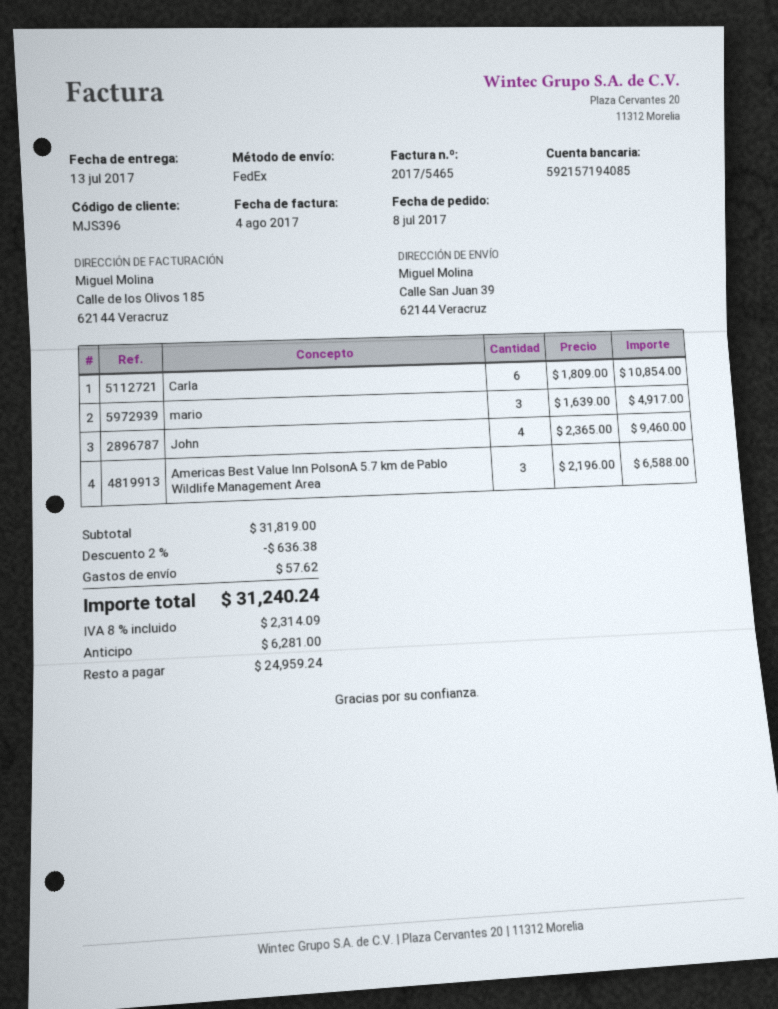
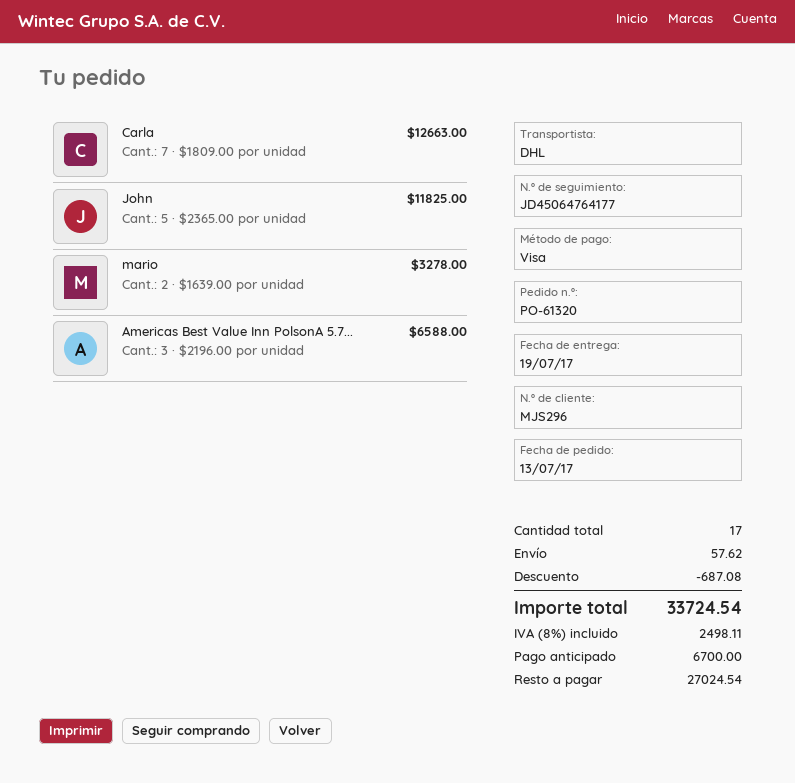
order date: 2017-07-08 -> 2017-07-13
delivery date: 2017-07-13 -> 2017-07-19
customer number: MJS396 -> MJS296
shipping method: FedEx -> DHL
Carla: 6 x 1809.00 = 10854.00 -> 7 x 1809.00 = 12663.00
mario: 3 x 1639.00 = 4917.00 -> 2 x 1639.00 = 3278.00
John: 4 x 2365.00 = 9460.00 -> 5 x 2365.00 = 11825.00
discount: 636.38 -> 687.08
tax: 8% = 2314.09 -> 8% = 2498.11
total: 31240.24 -> 33724.54
deposit: 6281.00 -> 6700.00
balance: 24959.24 -> 27024.54

